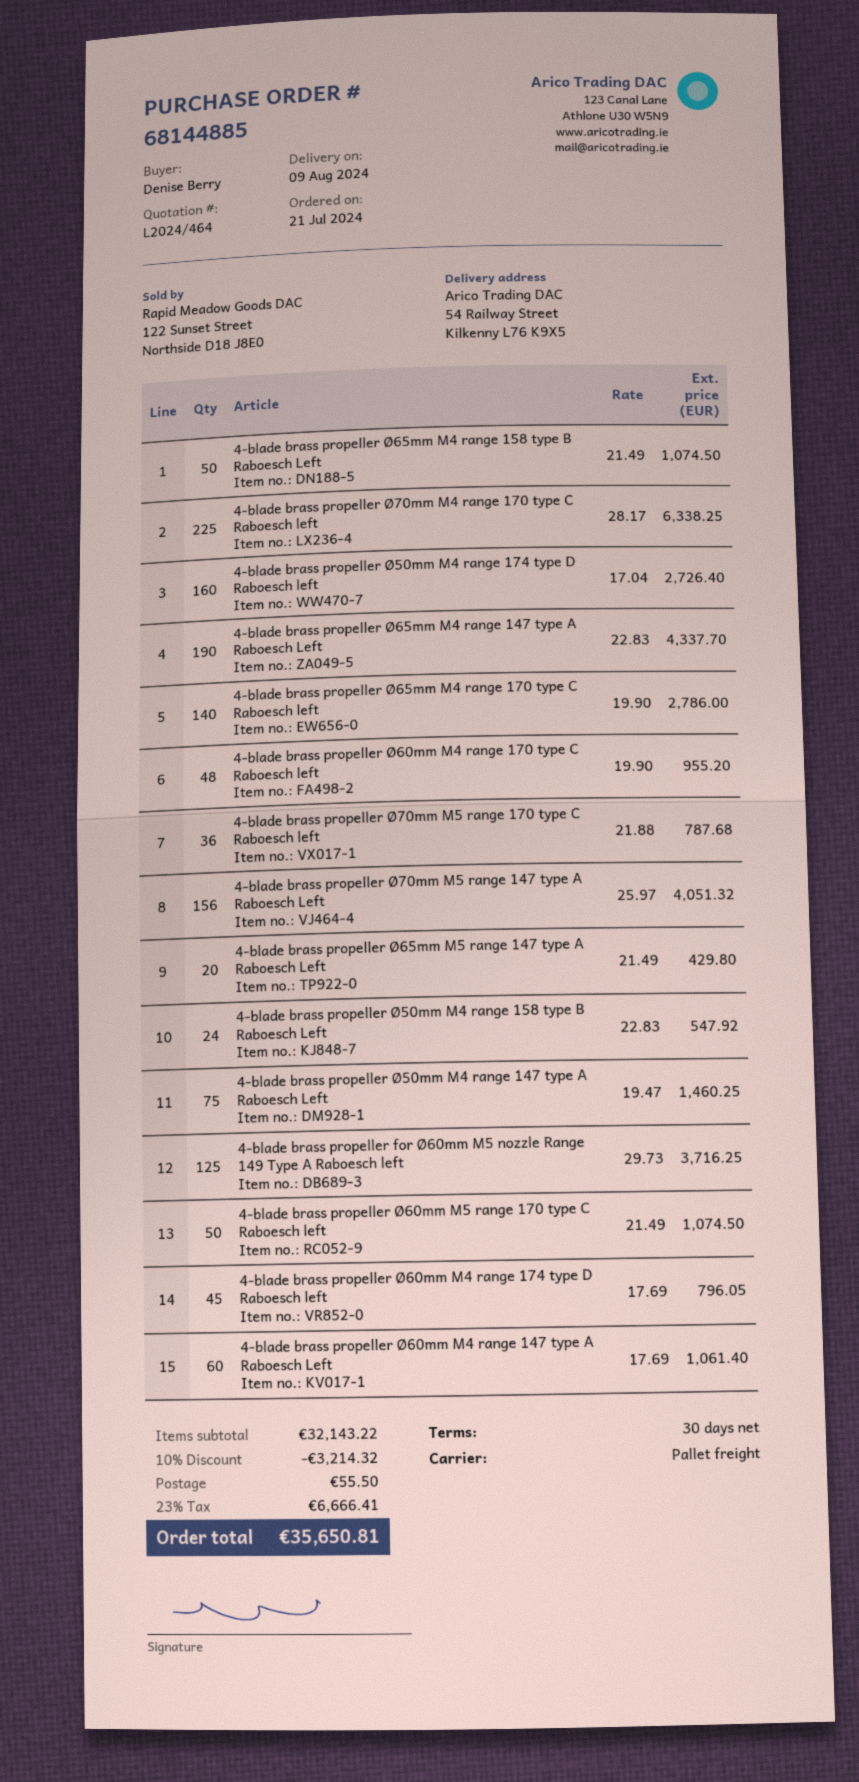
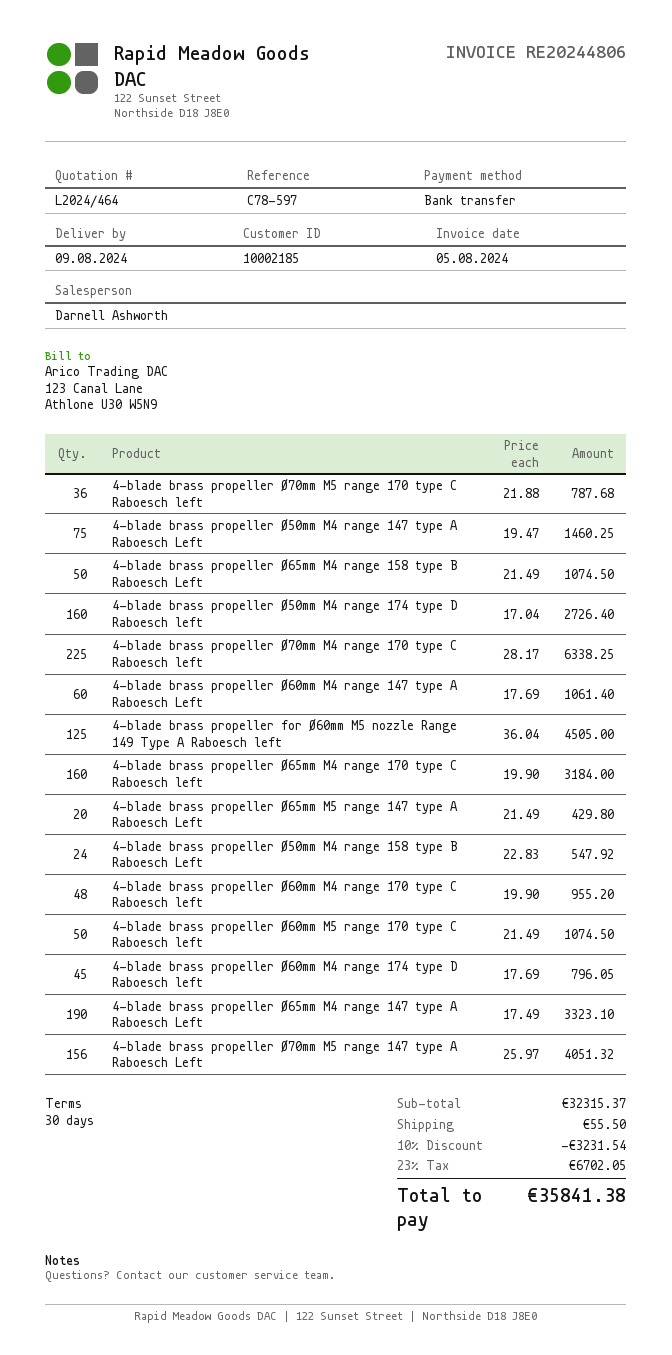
4-blade brass propeller Ø65mm M4 range 147 type A Raboesch Left: 190 x 22.83 = 4337.70 -> 190 x 17.49 = 3323.10
4-blade brass propeller Ø65mm M4 range 170 type C Raboesch left: 140 x 19.90 = 2786.00 -> 160 x 19.90 = 3184.00
4-blade brass propeller for Ø60mm M5 nozzle Range 149 Type A Raboesch left: 125 x 29.73 = 3716.25 -> 125 x 36.04 = 4505.00
subtotal: 32143.22 -> 32315.37
discount: 10% = 3214.32 -> 10% = 3231.54
tax: 23% = 6666.41 -> 23% = 6702.05
total: 35650.81 -> 35841.38

